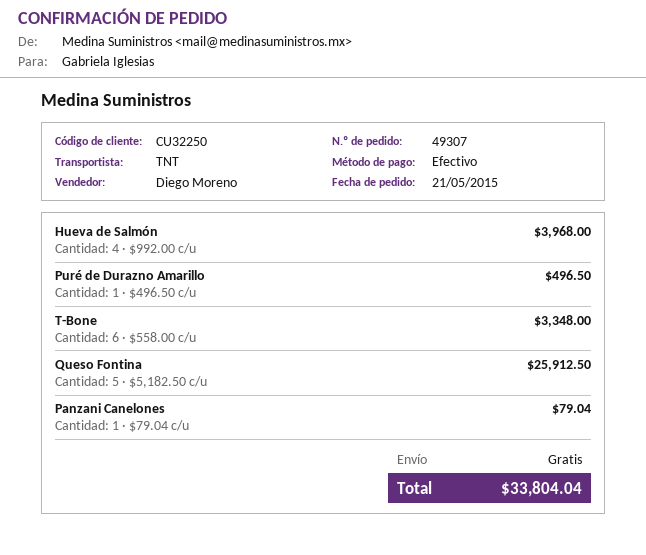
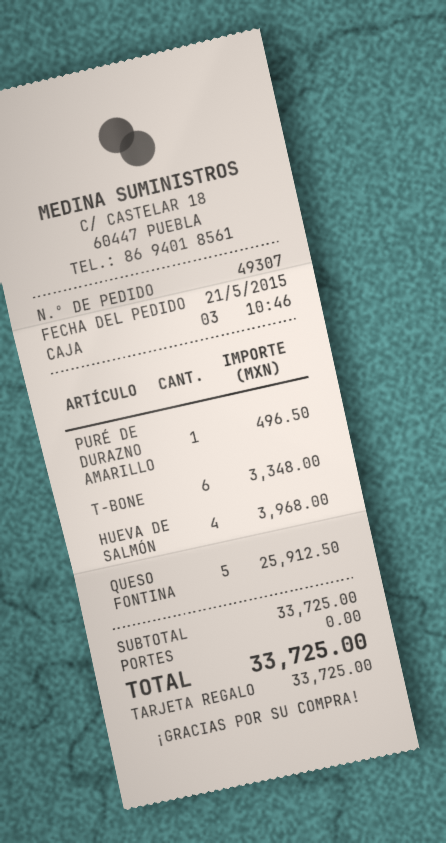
payment method: cash -> gift card
Panzani Canelones: 1 for 79.04 -> none
total: 33804.04 -> 33725.00

